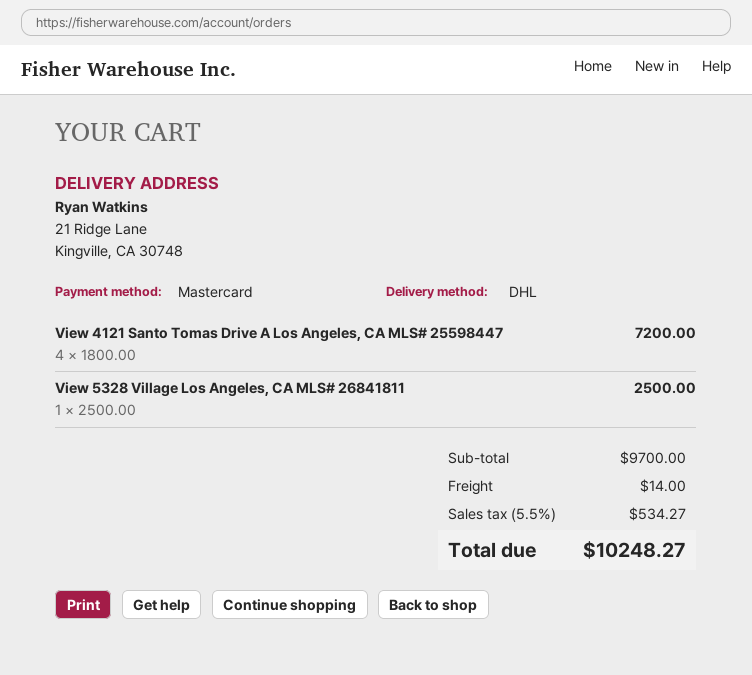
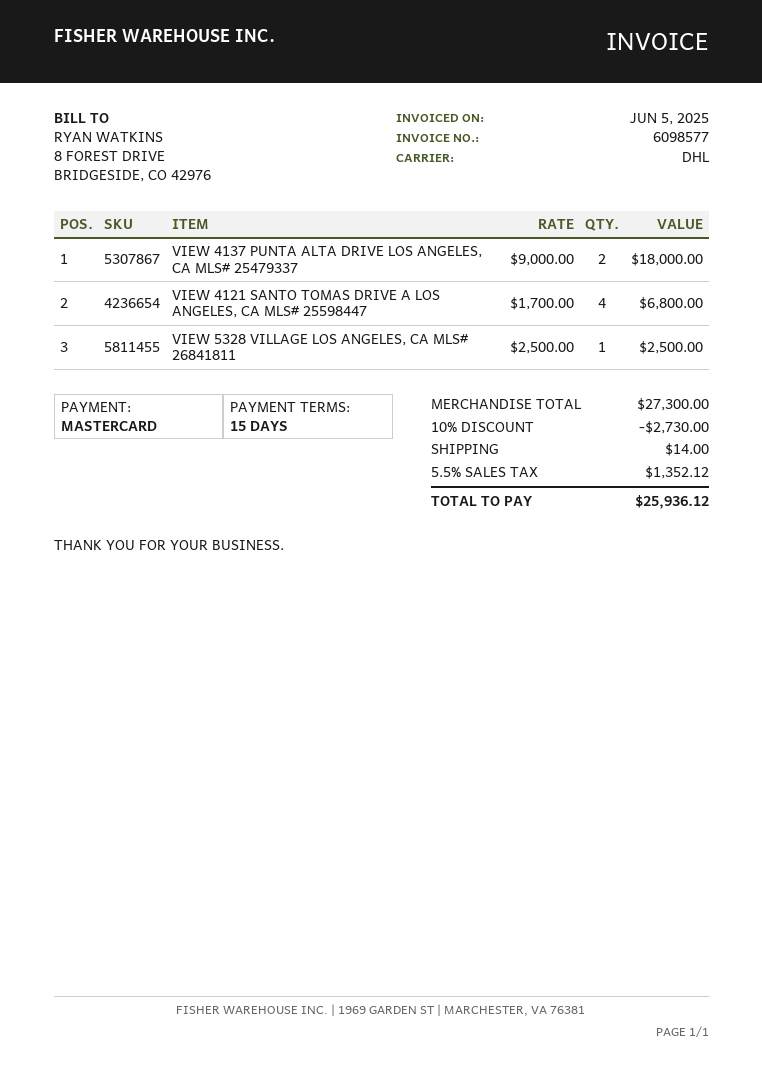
View 4121 Santo Tomas Drive A Los Angeles, CA MLS# 25598447: 4 x 1800.00 = 7200.00 -> 4 x 1700.00 = 6800.00
VIEW 4137 PUNTA ALTA DRIVE LOS ANGELES, CA MLS# 25479337: none -> 2 x 9000.00 = 18000.00
subtotal: 9700.00 -> 27300.00
discount: none -> 10% = 2730.00
tax: 5.5% = 534.27 -> 5.5% = 1352.12
total: 10248.27 -> 25936.12

